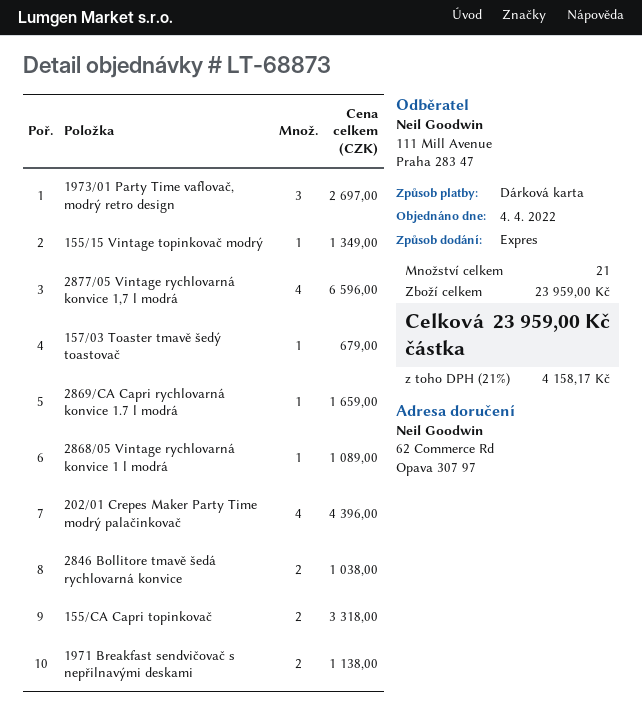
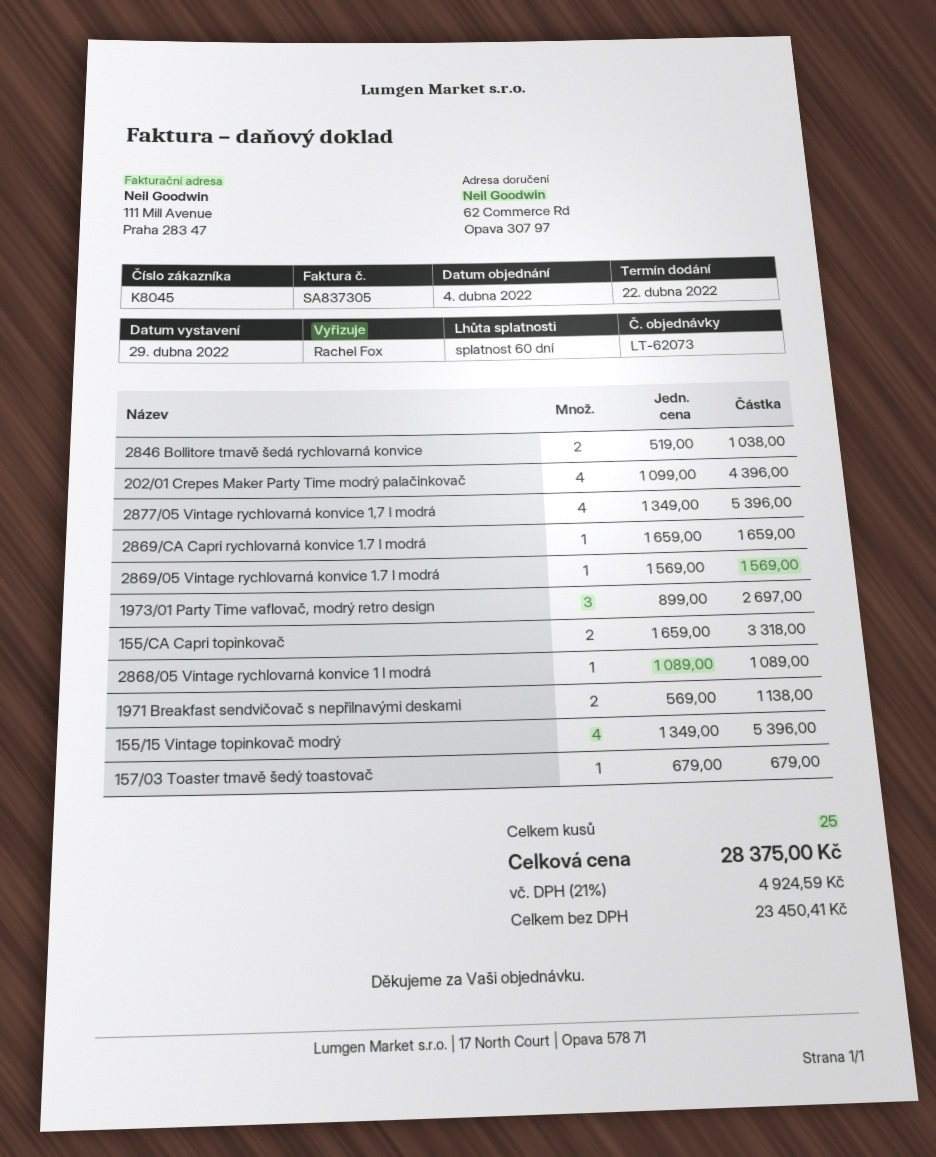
order number: LT-68873 -> LT-62073
155/15 Vintage topinkovač modrý: 1 for 1349.00 -> 4 for 5396.00
2877/05 Vintage rychlovarná konvice 1,7 l modrá: 4 for 6596.00 -> 4 for 5396.00
2869/05 Vintage rychlovarná konvice 1.7 l modrá: none -> 1 for 1569.00
total quantity: 21 -> 25
tax: 21% = 4158.17 -> 21% = 4924.59
total: 23959.00 -> 28375.00

